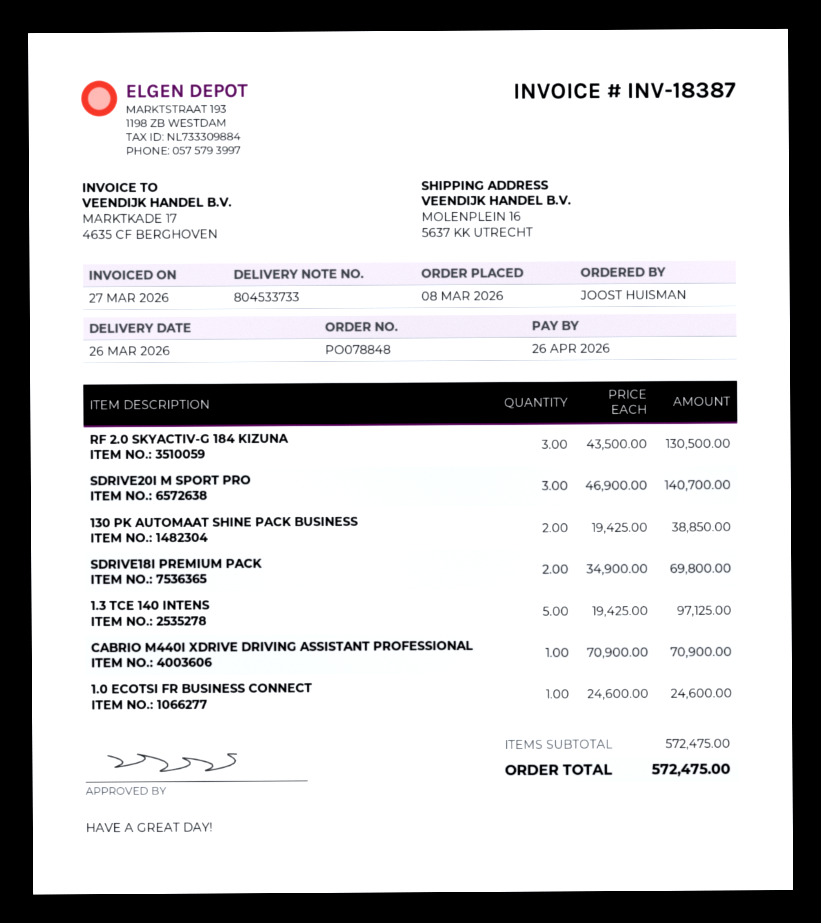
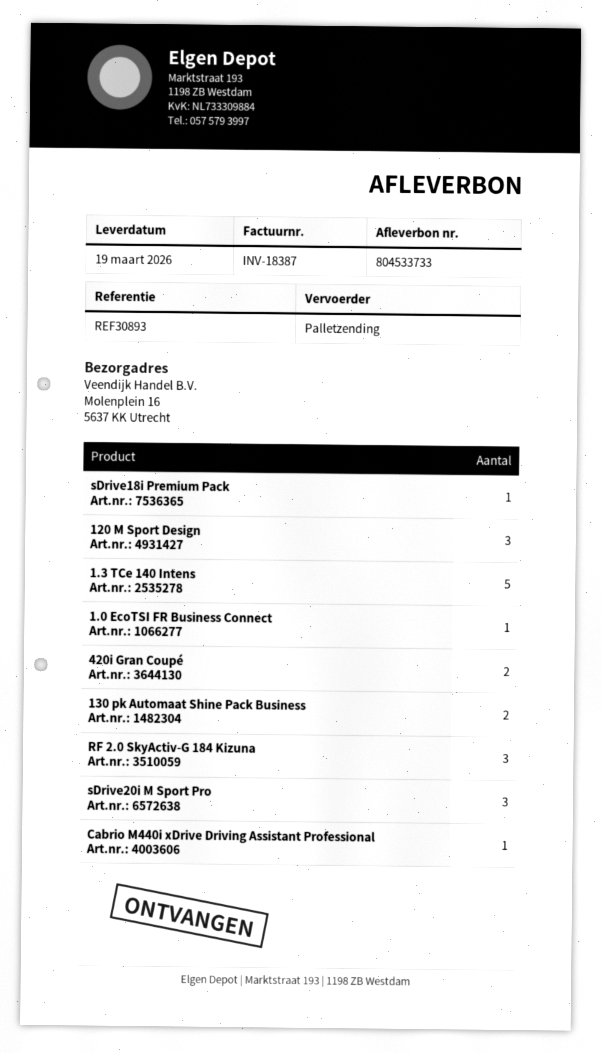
delivery date: 2026-03-26 -> 2026-03-19
SDRIVE18I PREMIUM PACK: 2 -> 1
120 M Sport Design: none -> 3
420i Gran Coupé: none -> 2

